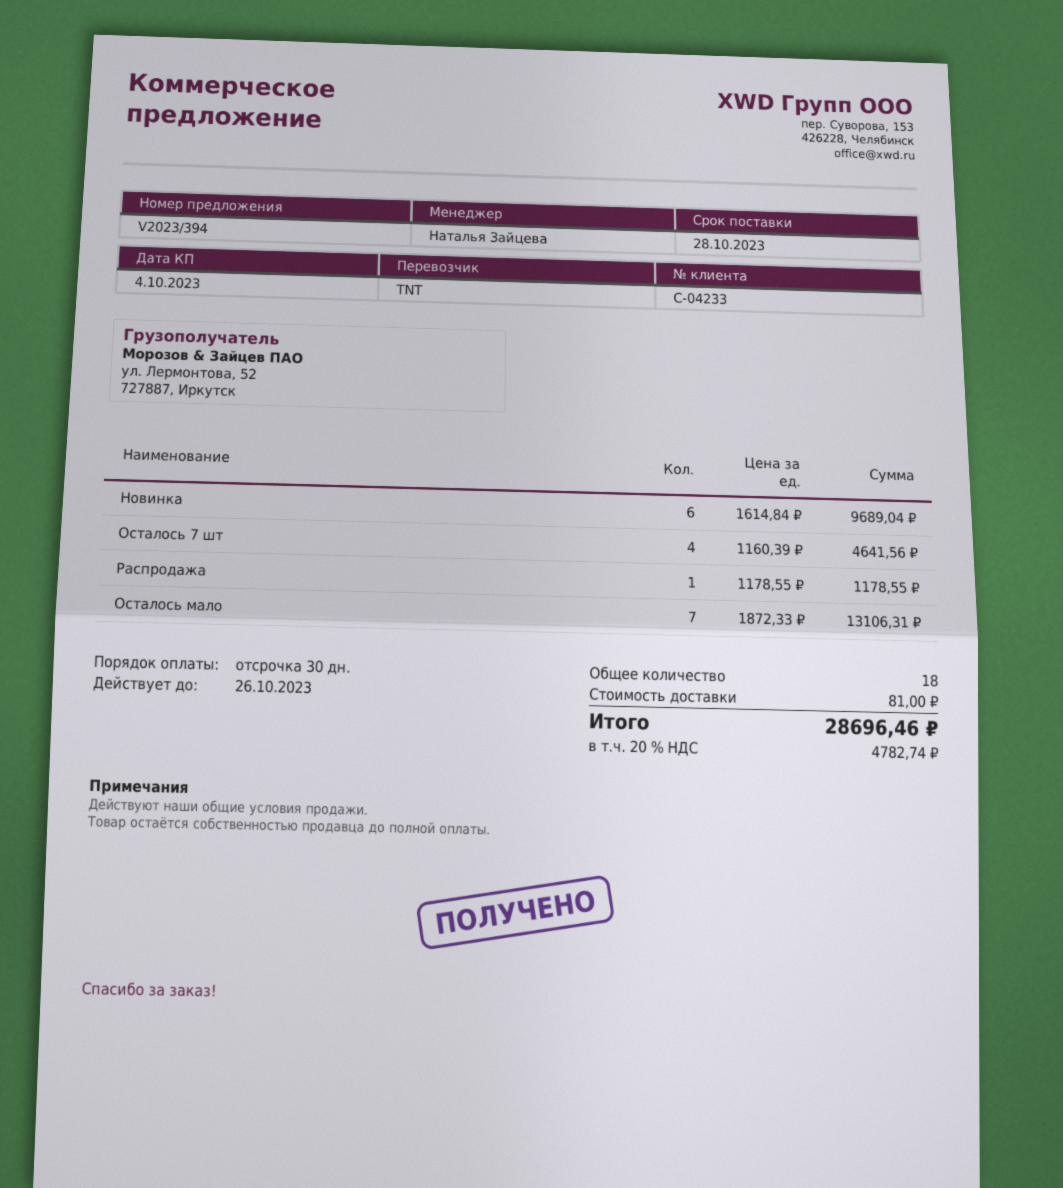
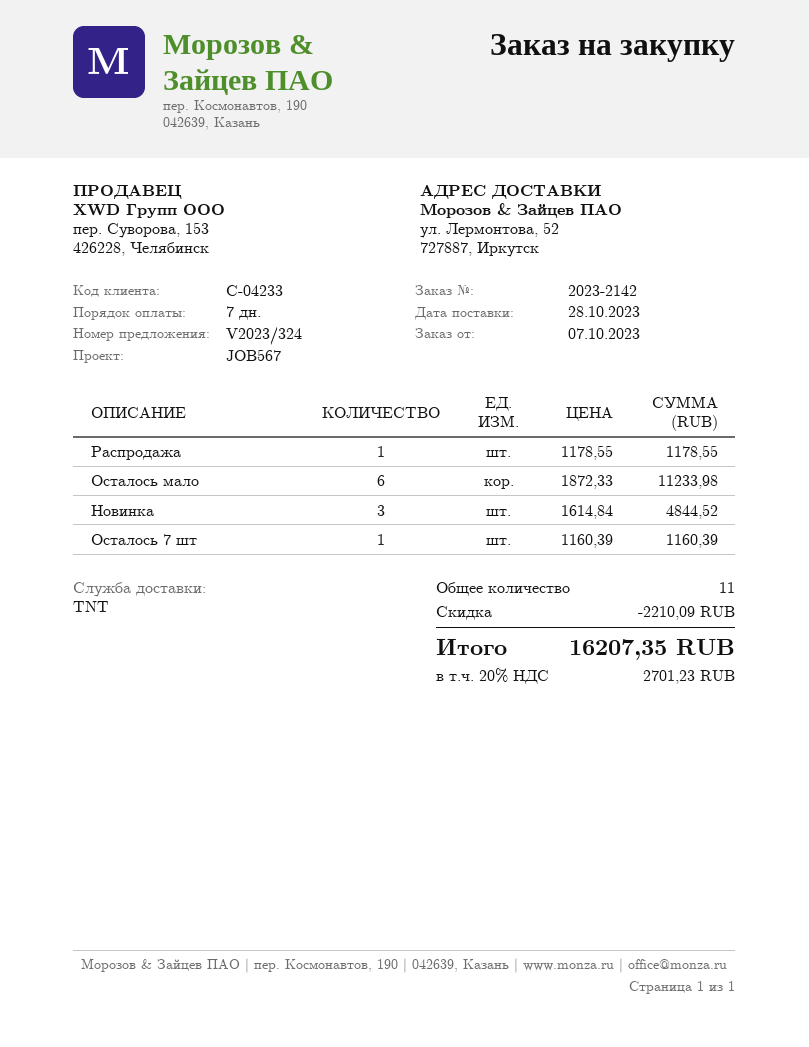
quote number: V2023/394 -> V2023/324
payment terms: 30 days -> 7 days
Новинка: 6 x 1614.84 = 9689.04 -> 3 x 1614.84 = 4844.52
Осталось 7 шт: 4 x 1160.39 = 4641.56 -> 1 x 1160.39 = 1160.39
Осталось мало: 7 x 1872.33 = 13106.31 -> 6 x 1872.33 = 11233.98
total quantity: 18 -> 11
discount: none -> 2210.09
shipping: 81.00 -> none
tax: 20% = 4782.74 -> 20% = 2701.23
total: 28696.46 -> 16207.35

